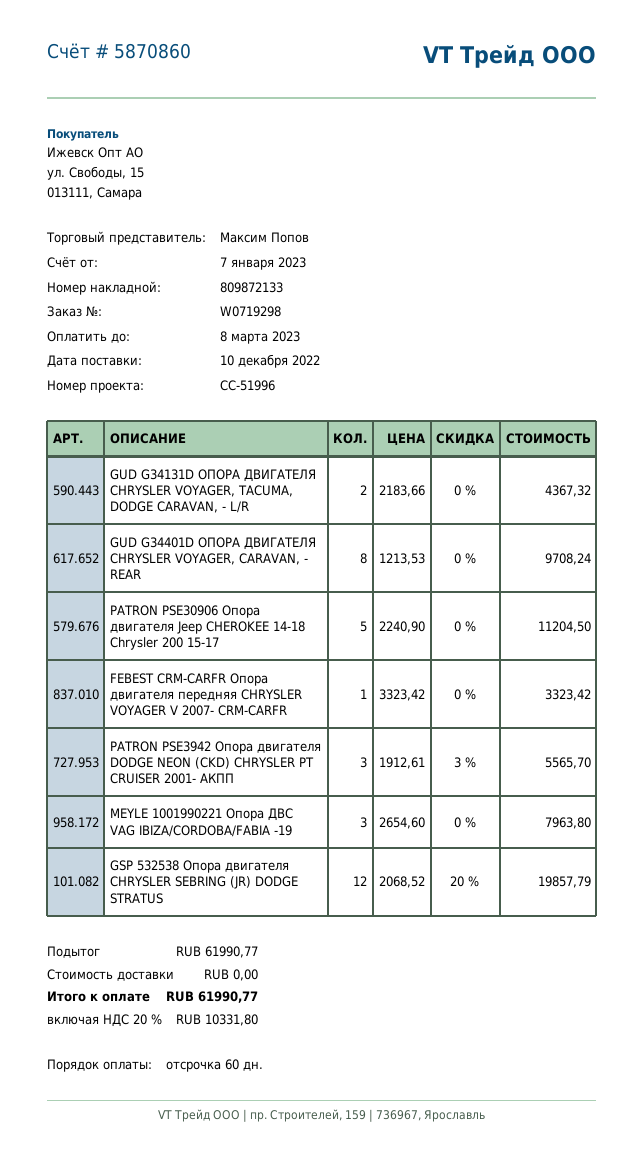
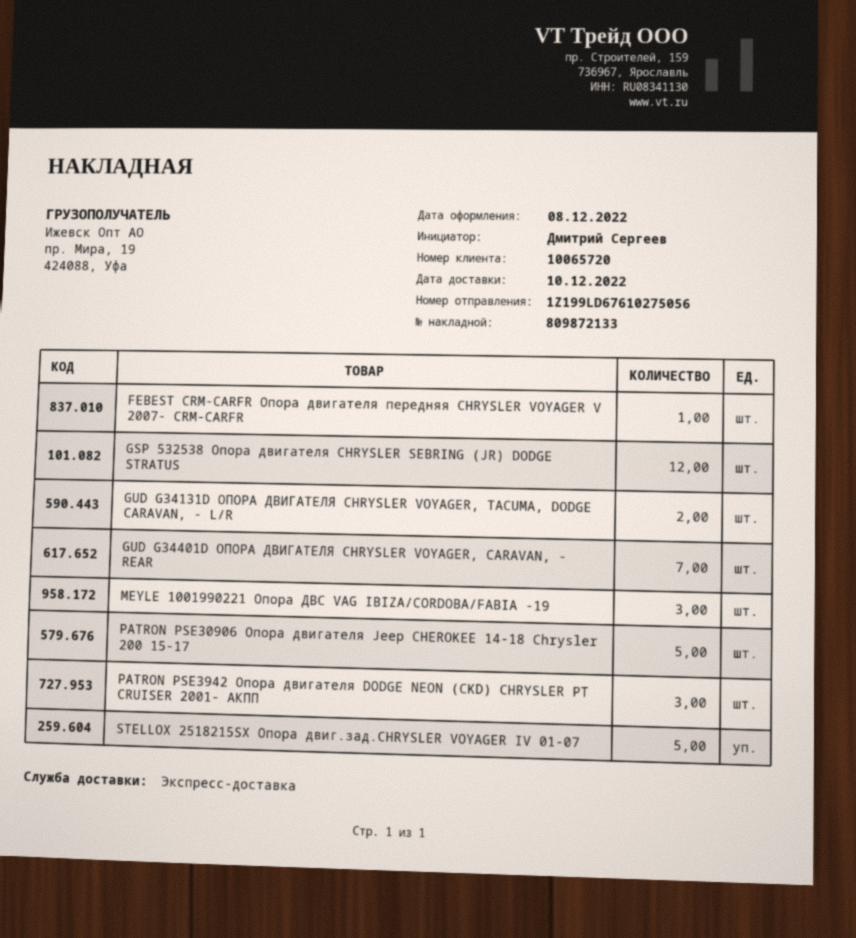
GUD G34401D ОПОРА ДВИГАТЕЛЯ CHRYSLER VOYAGER, CARAVAN, - REAR: 8 -> 7
STELLOX 2518215SX Опора двиг.зад.CHRYSLER VOYAGER IV 01-07: none -> 5

